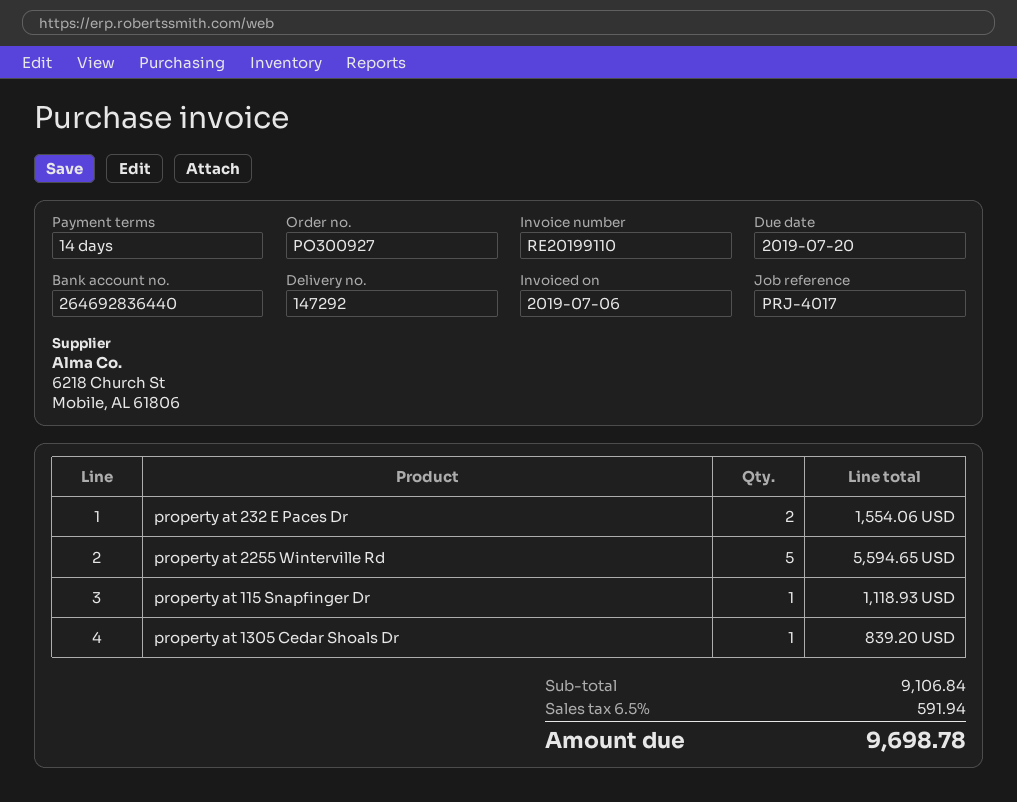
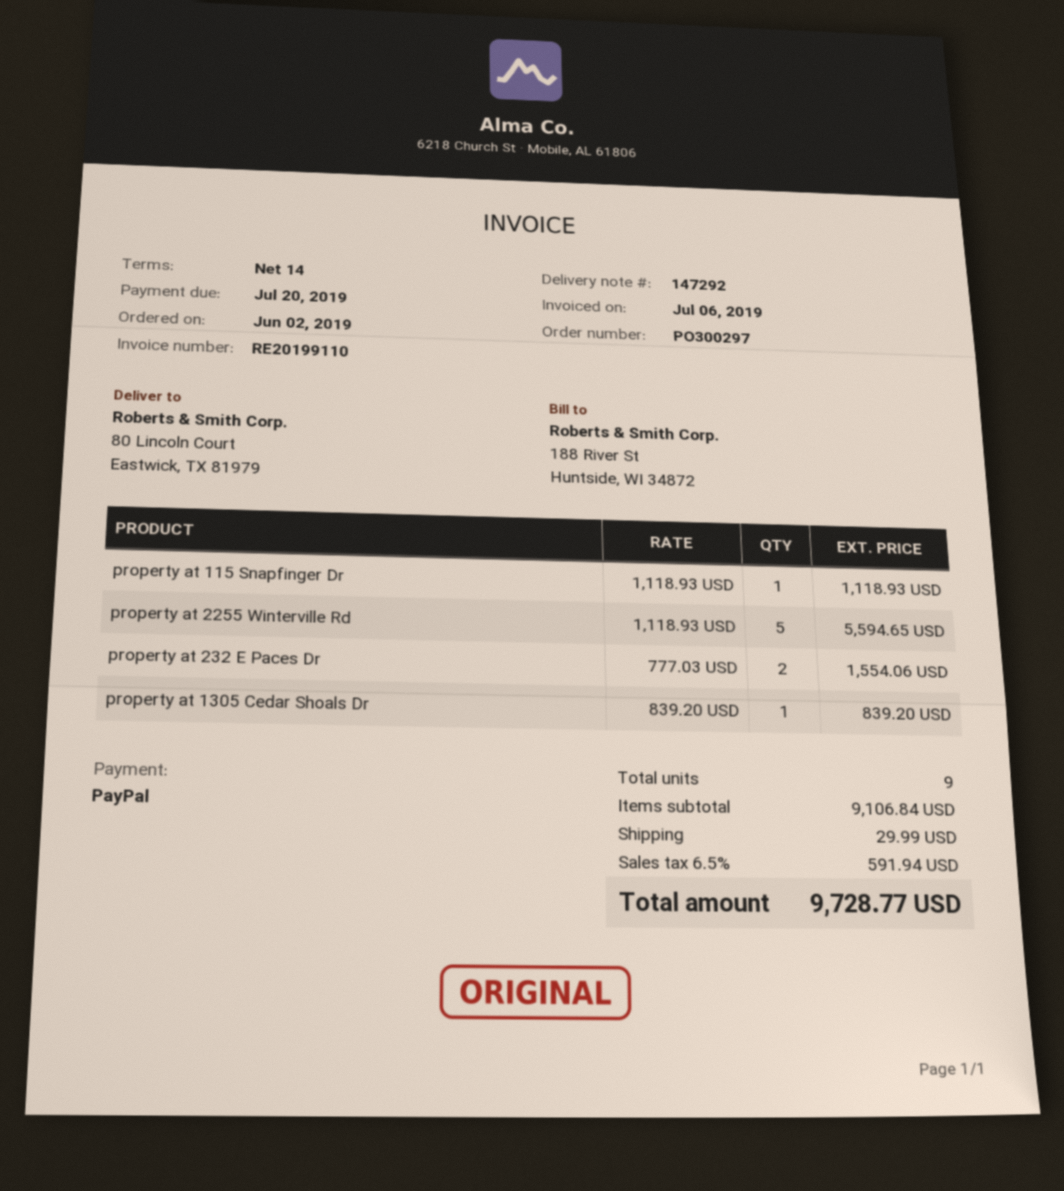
order number: PO300927 -> PO300297
shipping: none -> 29.99
total: 9698.78 -> 9728.77

